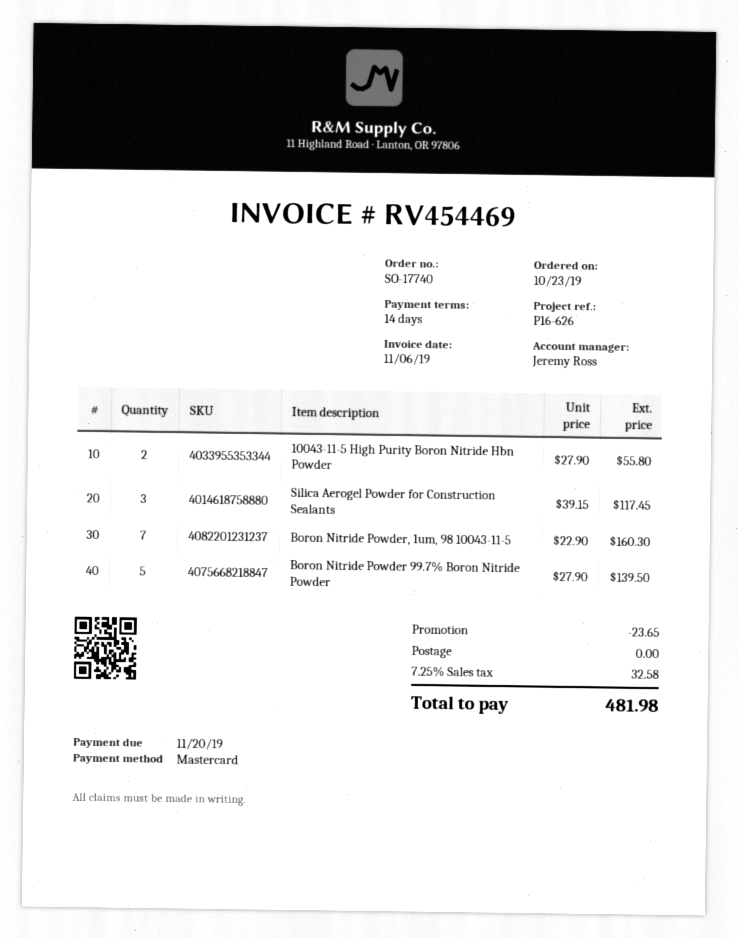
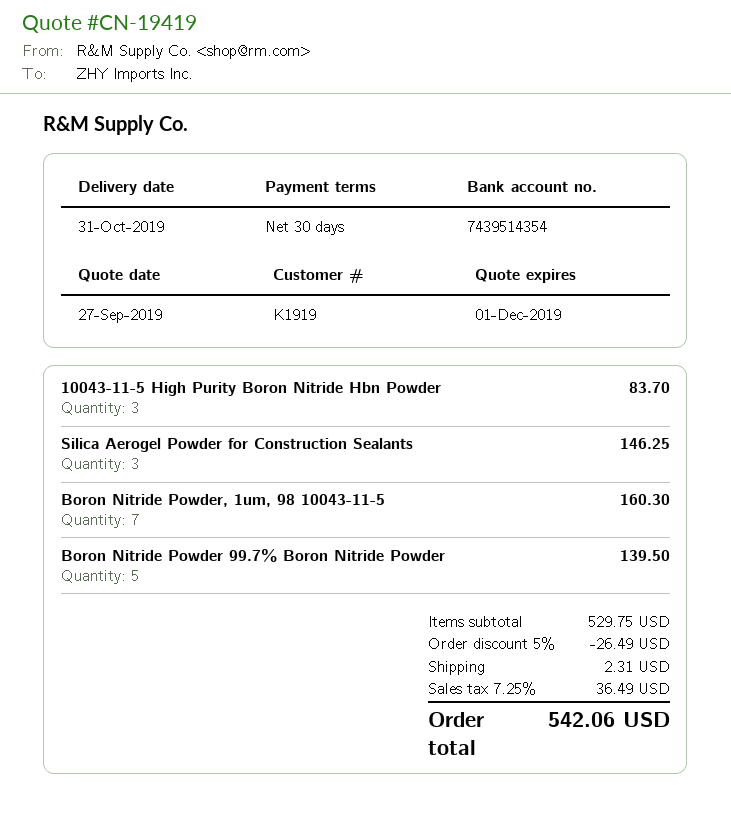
payment terms: 14 days -> 30 days
10043-11-5 High Purity Boron Nitride Hbn Powder: 2 for 55.80 -> 3 for 83.70
Silica Aerogel Powder for Construction Sealants: 3 for 117.45 -> 3 for 146.25
discount: 23.65 -> 26.49
shipping: 0.00 -> 2.31
tax: 7.25% = 32.58 -> 7.25% = 36.49
total: 481.98 -> 542.06

